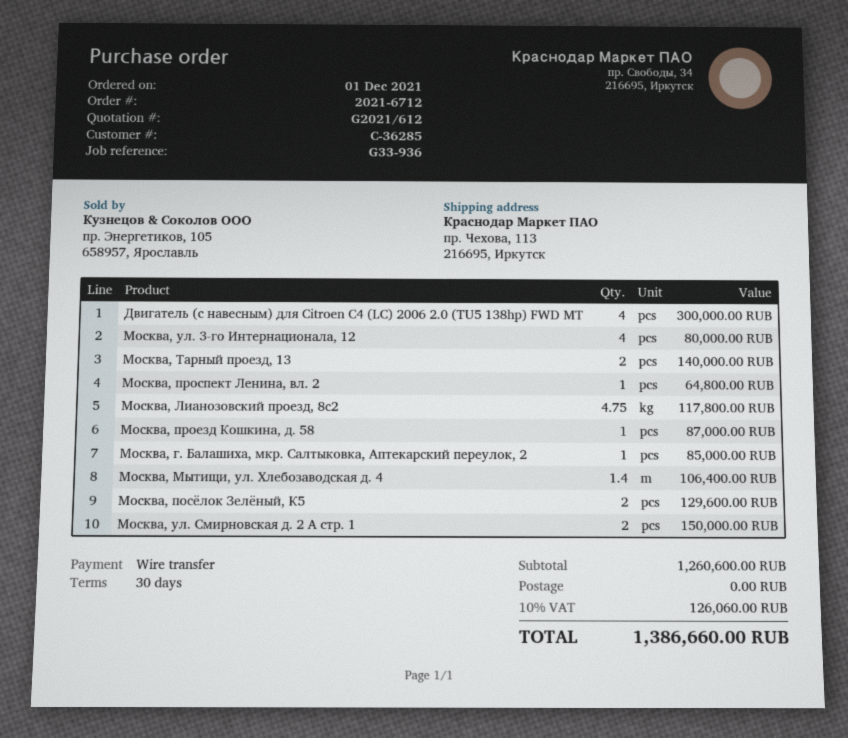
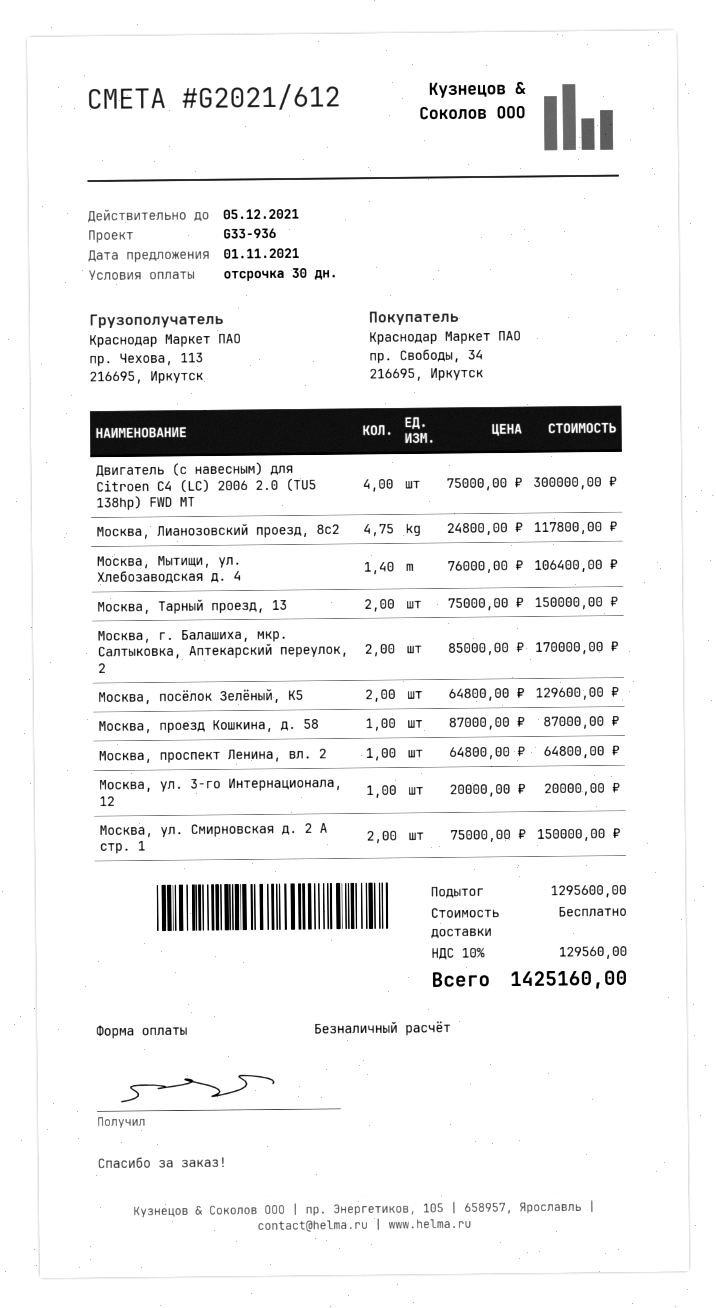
Москва, ул. 3-го Интернационала, 12: 4 for 80000.00 -> 1 for 20000.00
Москва, Тарный проезд, 13: 2 for 140000.00 -> 2 for 150000.00
Москва, г. Балашиха, мкр. Салтыковка, Аптекарский переулок, 2: 1 for 85000.00 -> 2 for 170000.00
subtotal: 1260600.00 -> 1295600.00
tax: 10% = 126060.00 -> 10% = 129560.00
total: 1386660.00 -> 1425160.00

